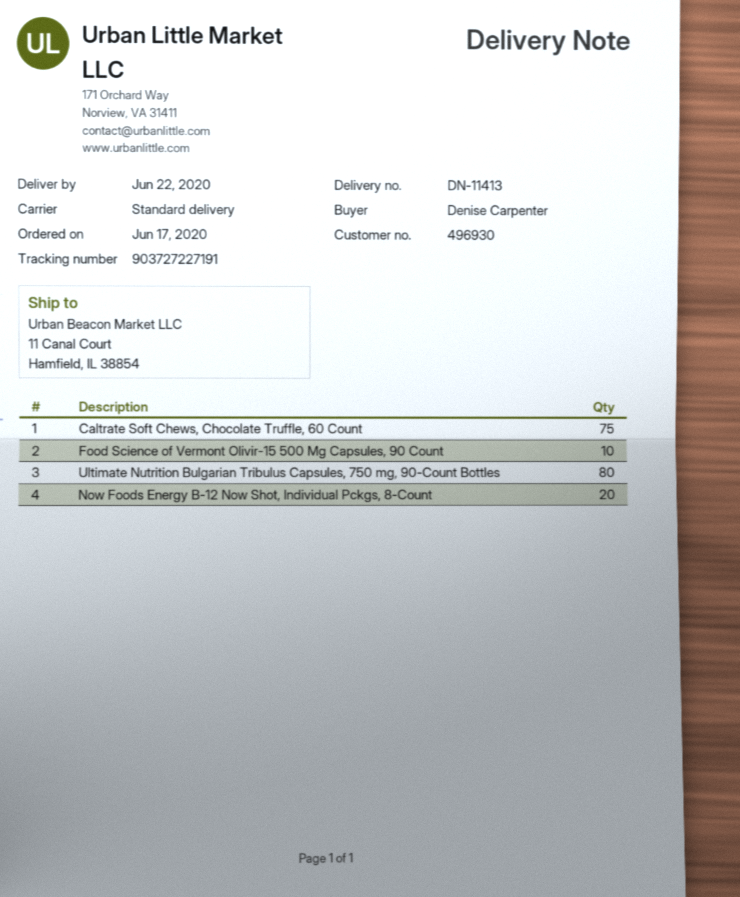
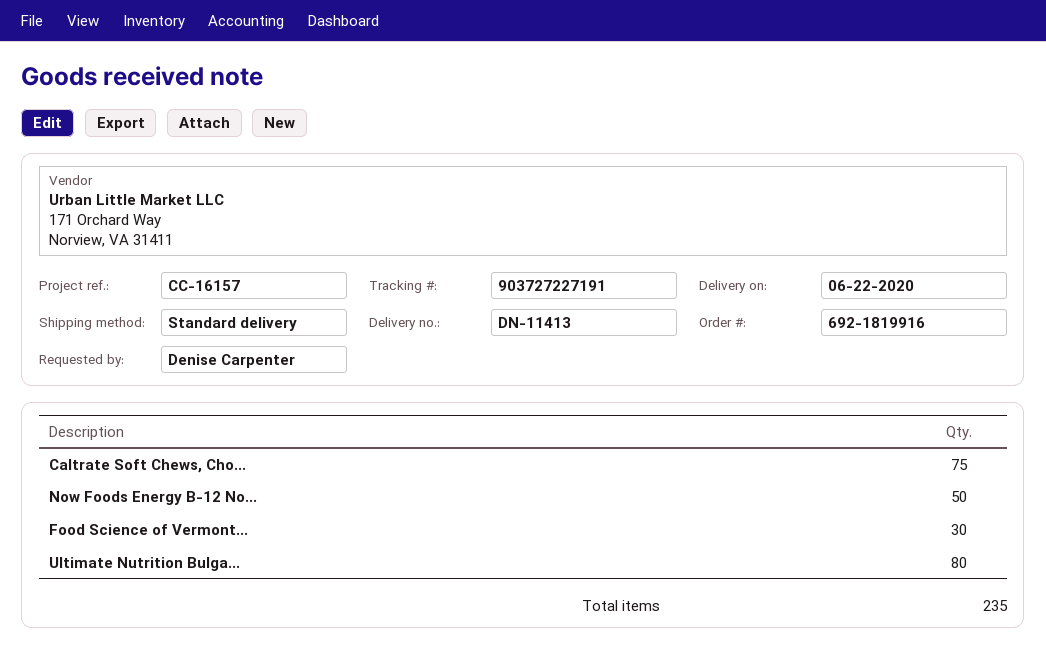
Food Science of Vermont Olivir-15 500 Mg Capsules, 90 Count: 10 -> 30
Now Foods Energy B-12 Now Shot, Individual Pckgs, 8-Count: 20 -> 50

